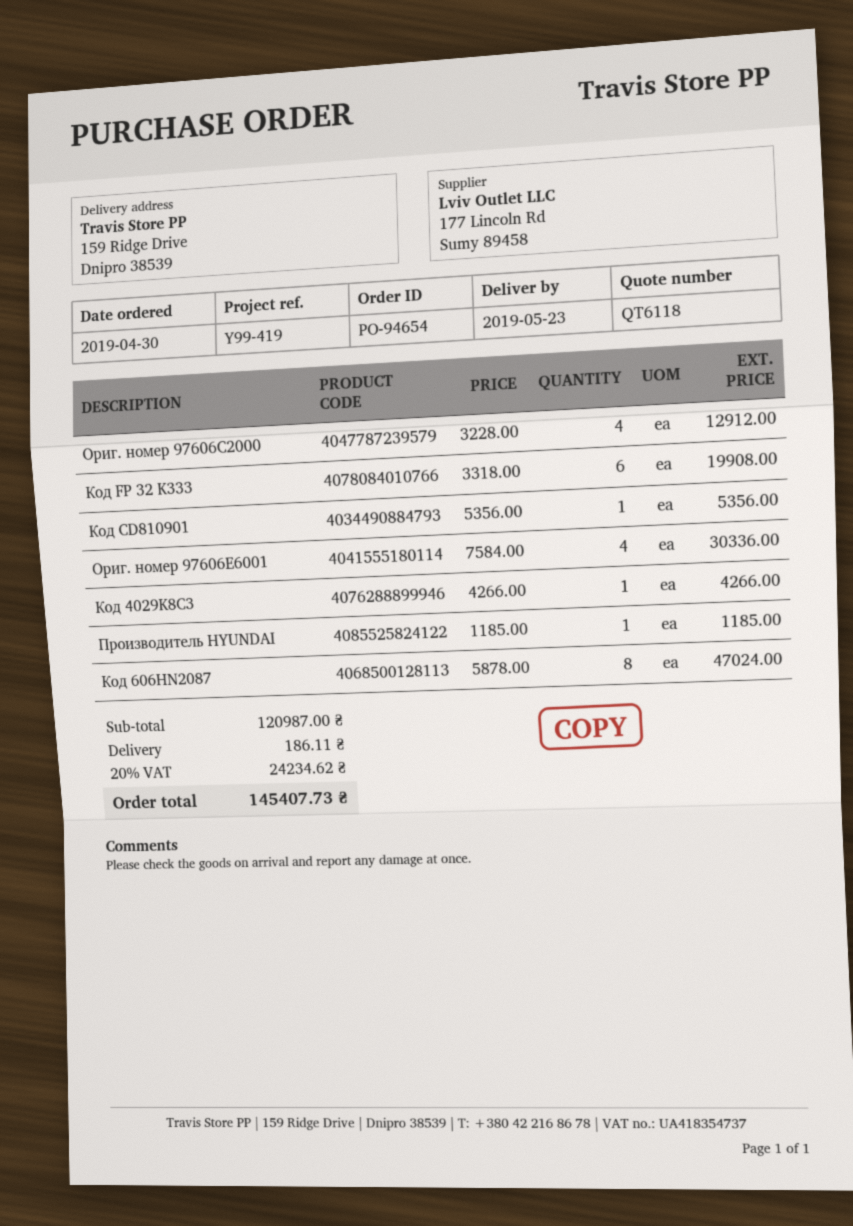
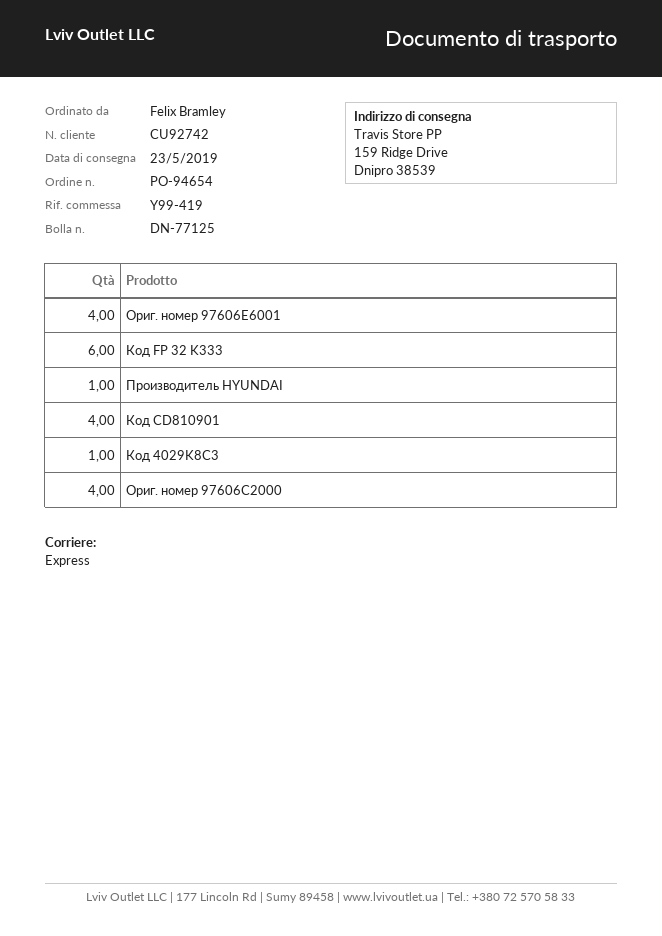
Код CD810901: 1 -> 4
Код 606HN2087: 8 -> none

